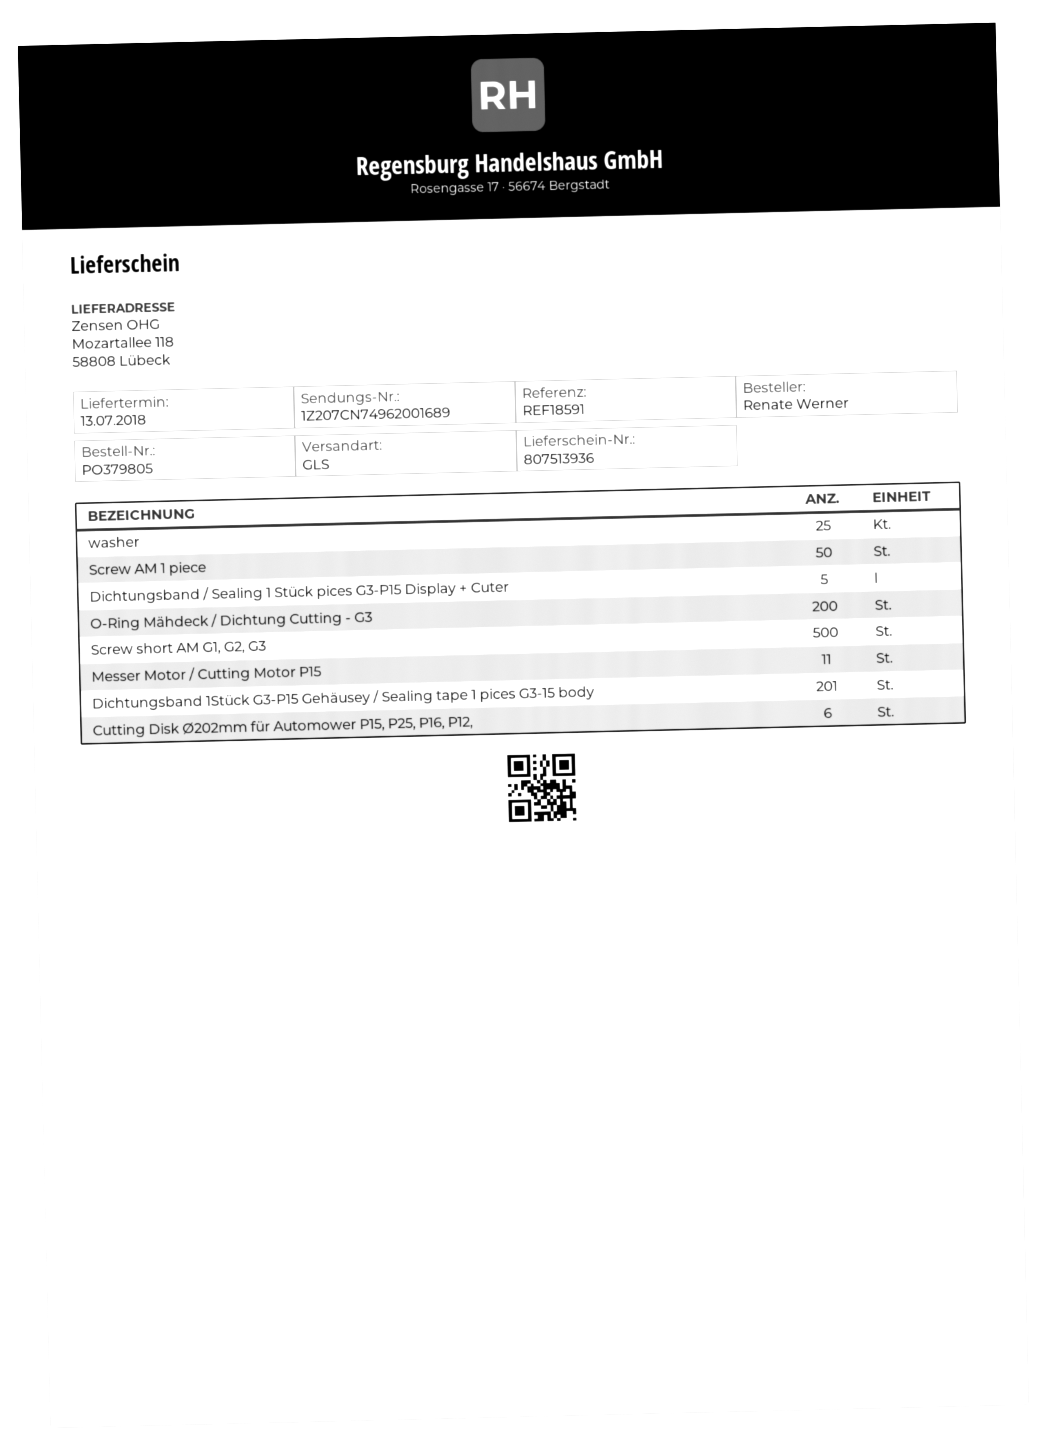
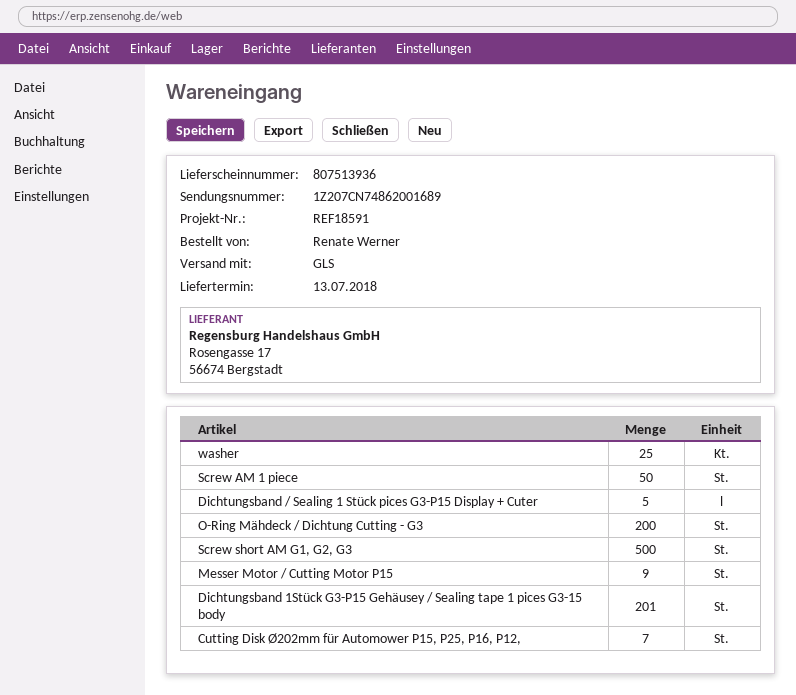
tracking number: 1Z207CN74962001689 -> 1Z207CN74862001689
Messer Motor / Cutting Motor P15: 11 -> 9
Cutting Disk Ø202mm für Automower P15, P25, P16, P12,: 6 -> 7

